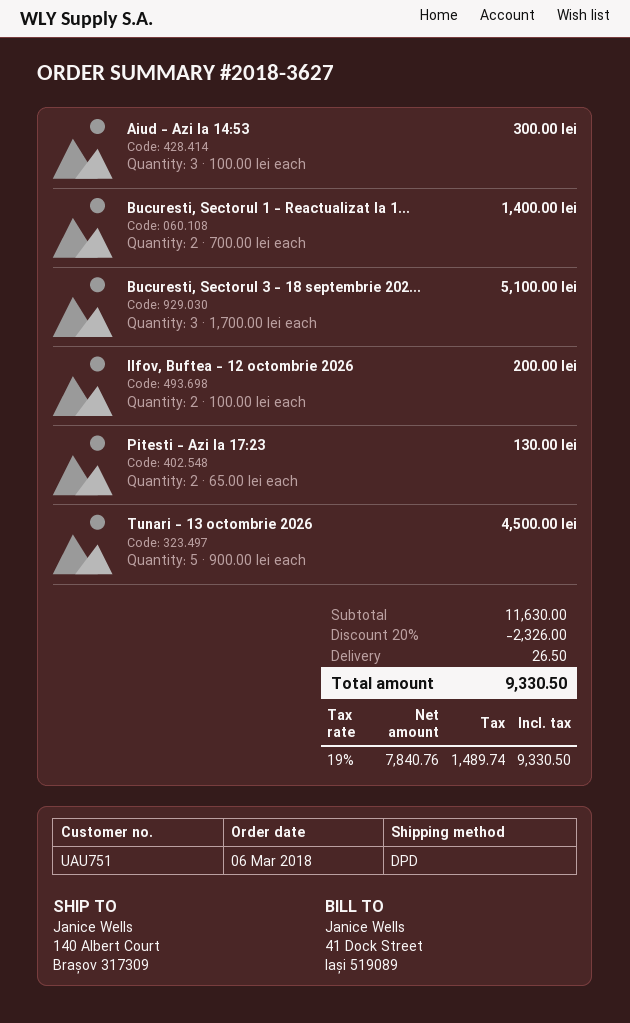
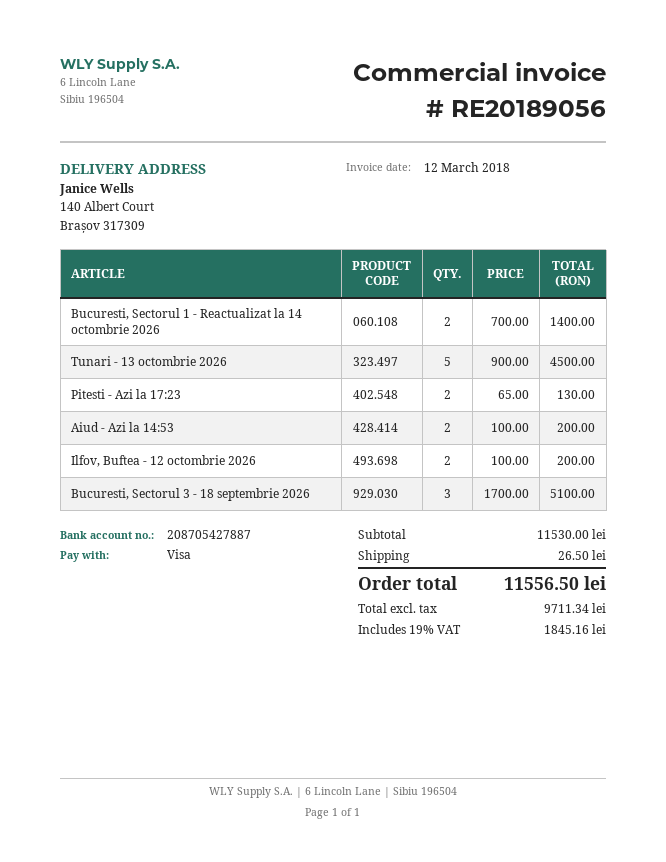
Aiud - Azi la 14:53: 3 x 100.00 = 300.00 -> 2 x 100.00 = 200.00
subtotal: 11630.00 -> 11530.00
discount: 20% = 2326.00 -> none
net: 7840.76 -> 9711.34
tax: 19% = 1489.74 -> 19% = 1845.16
total: 9330.50 -> 11556.50

